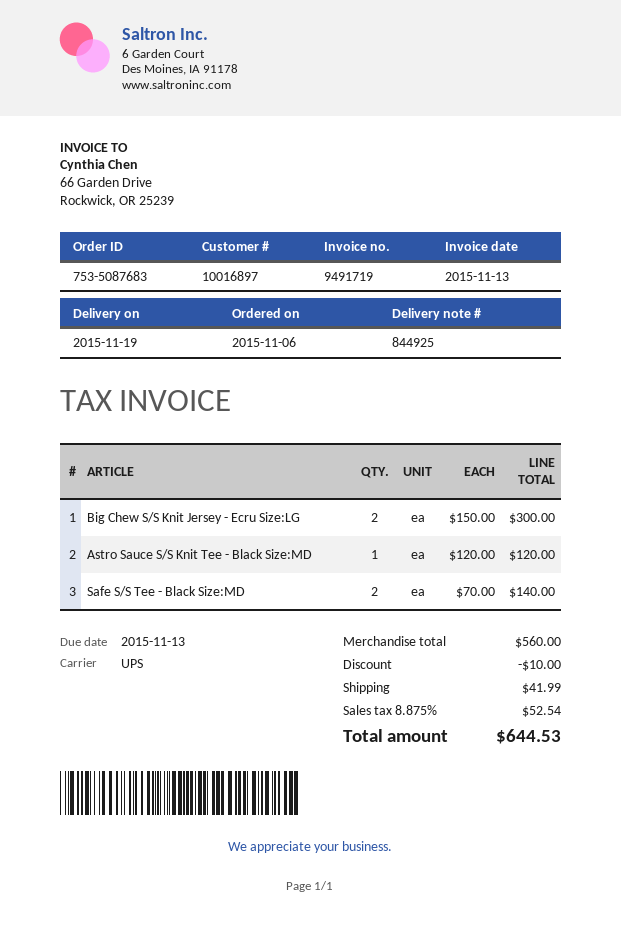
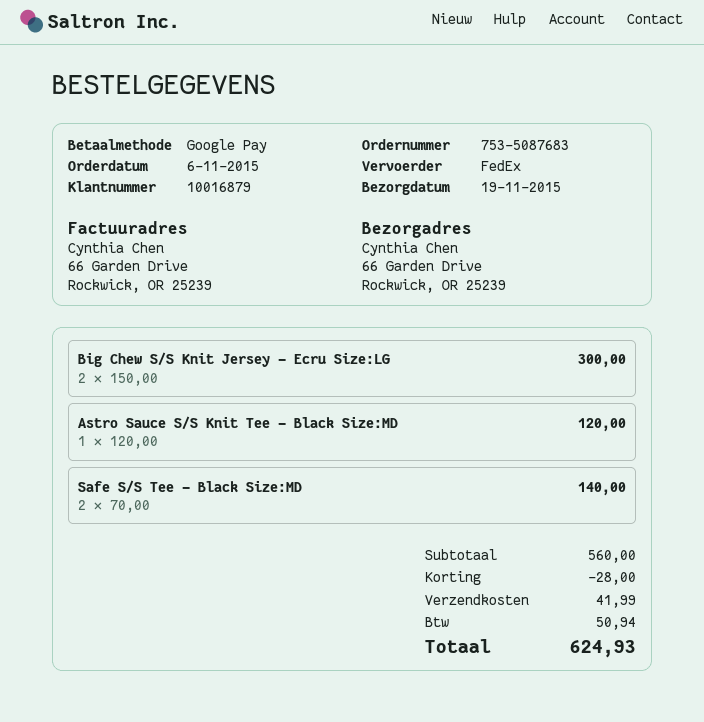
customer number: 10016897 -> 10016879
shipping method: UPS -> FedEx
discount: 10.00 -> 28.00
tax: 52.54 -> 50.94
total: 644.53 -> 624.93

